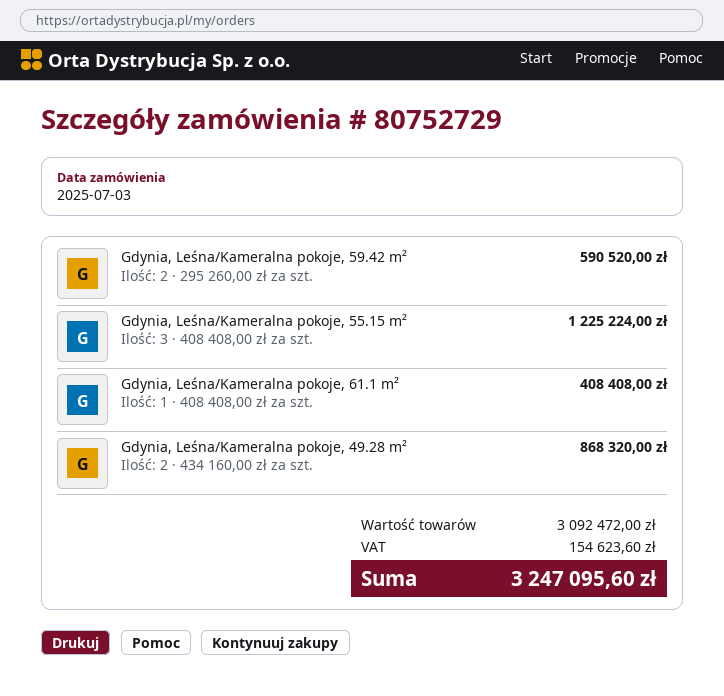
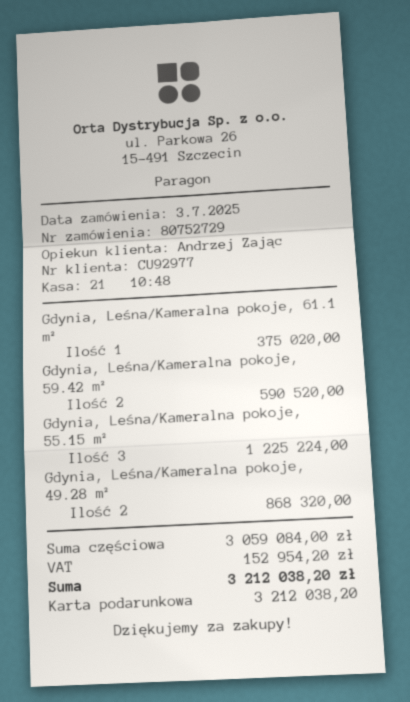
Gdynia, Leśna/Kameralna pokoje, 61.1 m²: 1 for 408408.00 -> 1 for 375020.00
subtotal: 3092472.00 -> 3059084.00
tax: 154623.60 -> 152954.20
total: 3247095.60 -> 3212038.20

